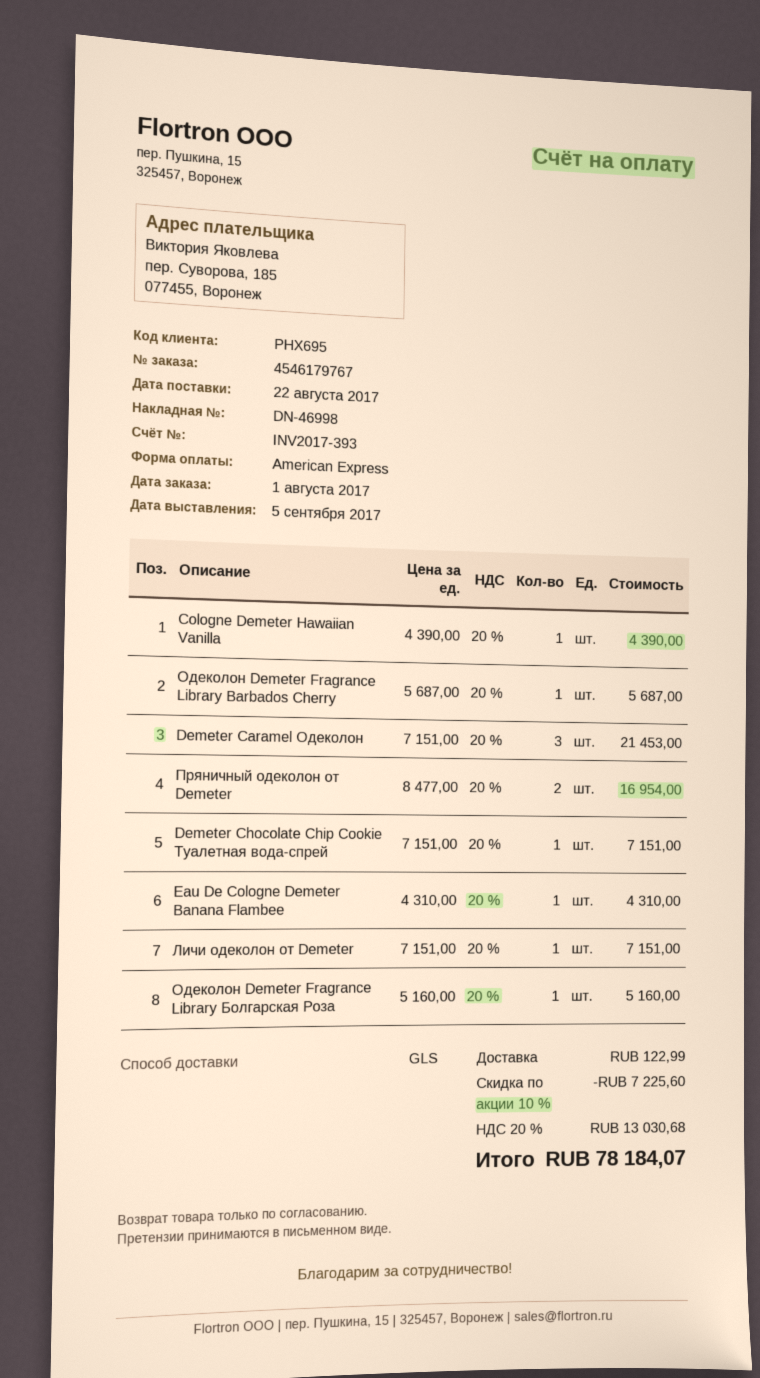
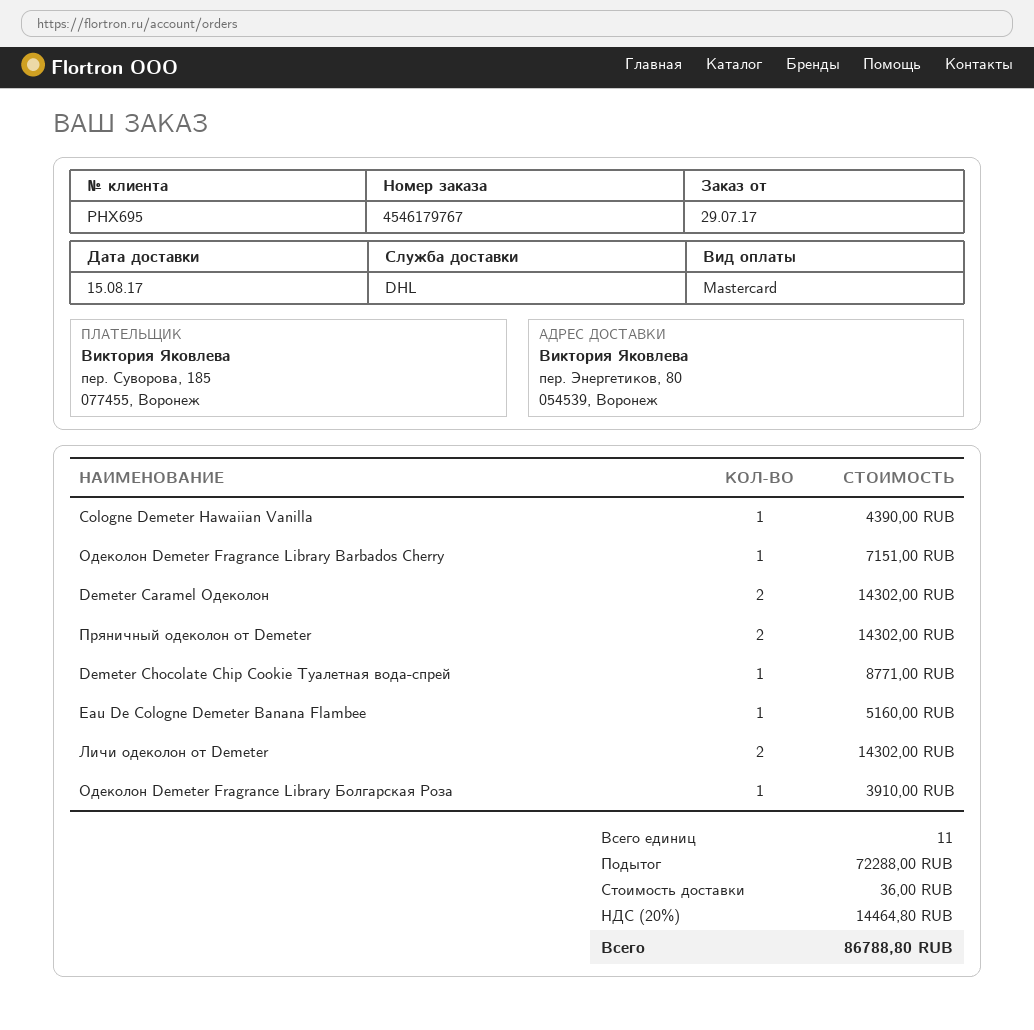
order date: 2017-08-01 -> 2017-07-29
delivery date: 2017-08-22 -> 2017-08-15
payment method: American Express -> Mastercard
shipping method: GLS -> DHL
Одеколон Demeter Fragrance Library Barbados Cherry: 1 for 5687.00 -> 1 for 7151.00
Demeter Caramel Одеколон: 3 for 21453.00 -> 2 for 14302.00
Пряничный одеколон от Demeter: 2 for 16954.00 -> 2 for 14302.00
Demeter Chocolate Chip Cookie Туалетная вода-спрей: 1 for 7151.00 -> 1 for 8771.00
Eau De Cologne Demeter Banana Flambee: 1 for 4310.00 -> 1 for 5160.00
Личи одеколон от Demeter: 1 for 7151.00 -> 2 for 14302.00
Одеколон Demeter Fragrance Library Болгарская Роза: 1 for 5160.00 -> 1 for 3910.00
discount: 10% = 7225.60 -> none
shipping: 122.99 -> 36.00
tax: 20% = 13030.68 -> 20% = 14464.80
total: 78184.07 -> 86788.80

